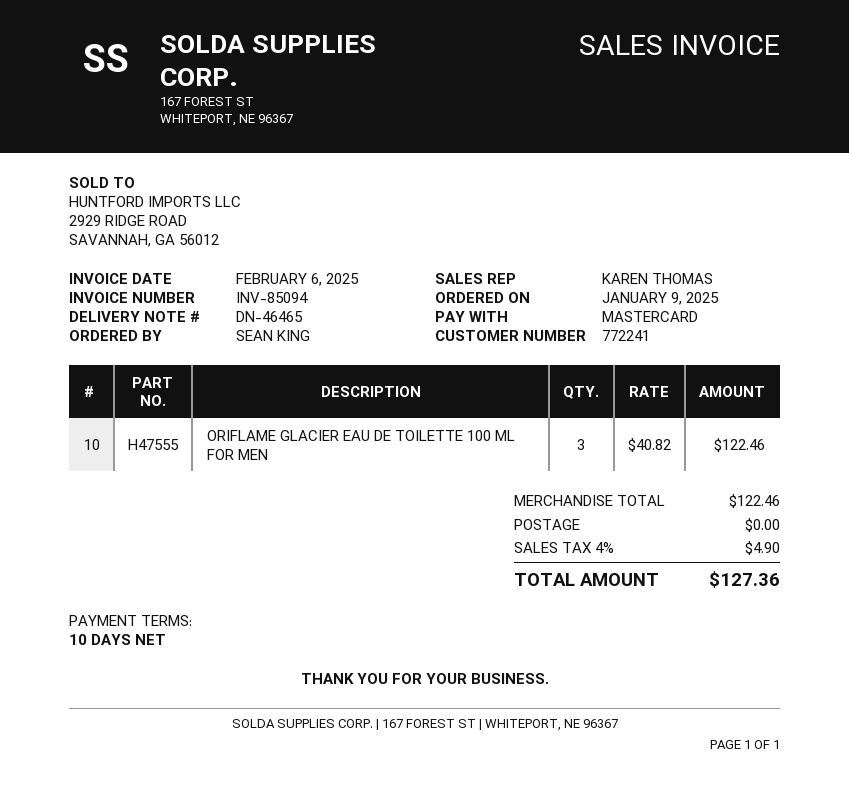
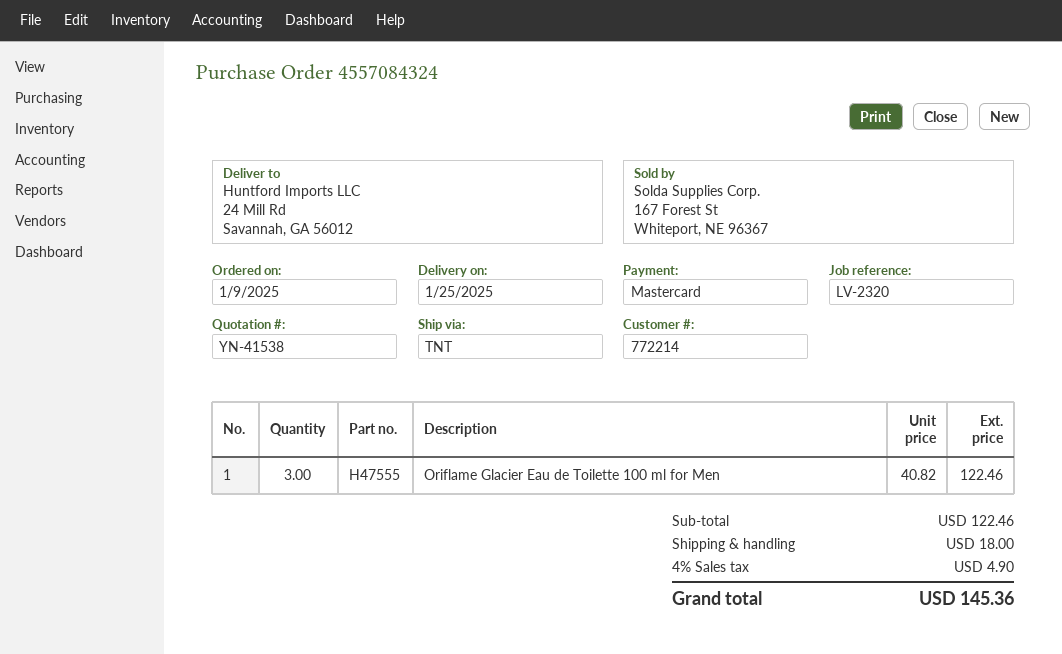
customer number: 772241 -> 772214
shipping: 0.00 -> 18.00
total: 127.36 -> 145.36

